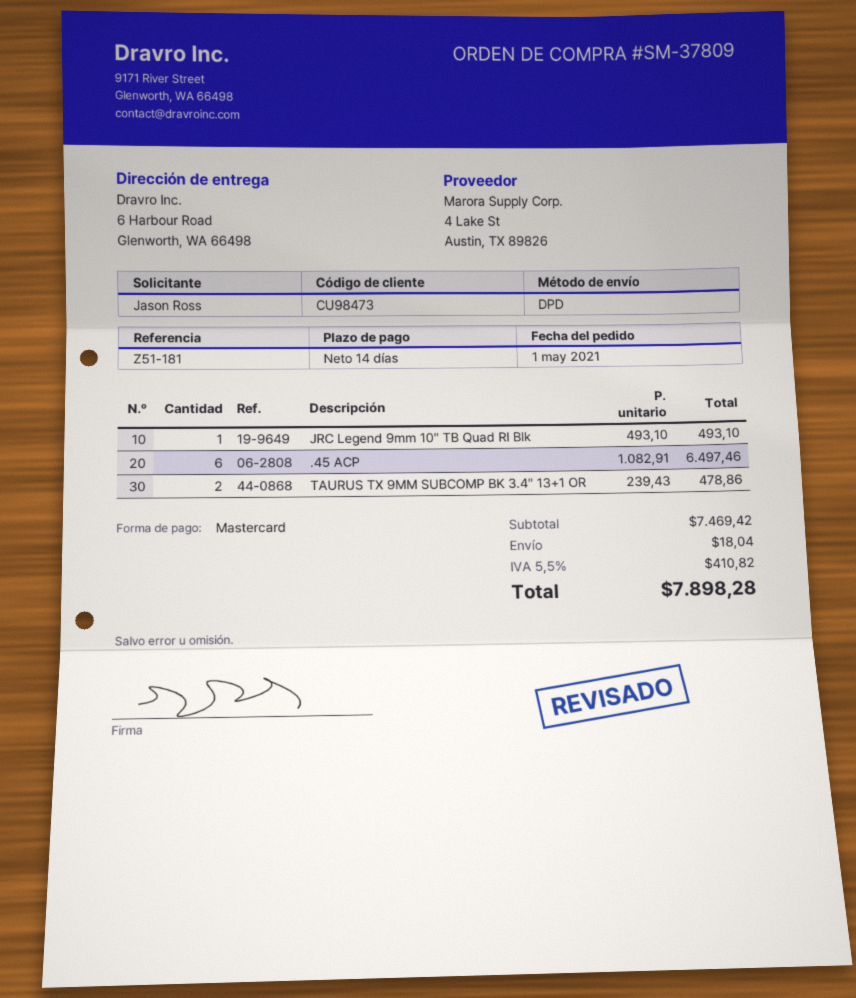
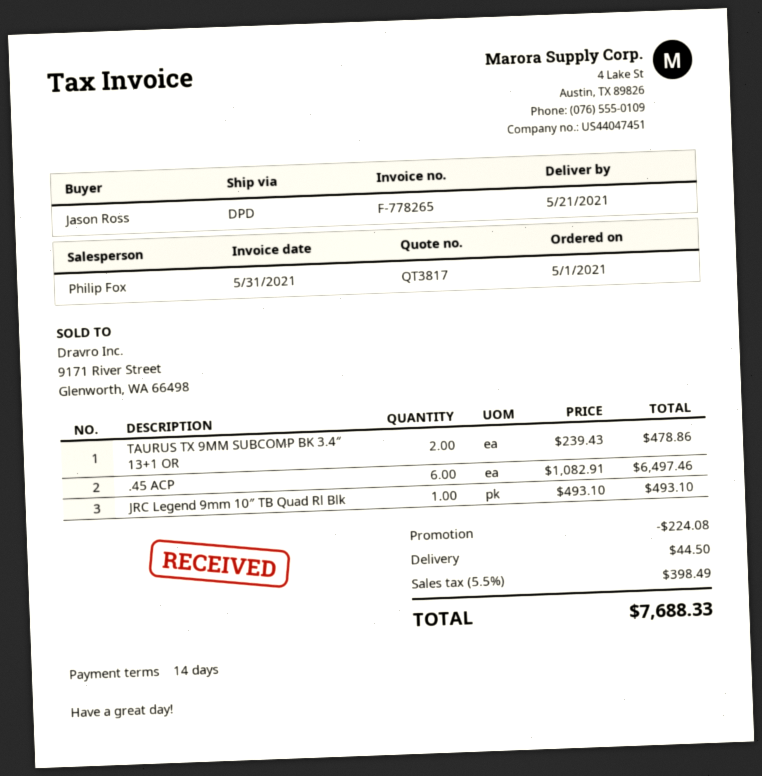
discount: none -> 224.08
shipping: 18.04 -> 44.50
tax: 5.5% = 410.82 -> 5.5% = 398.49
total: 7898.28 -> 7688.33

